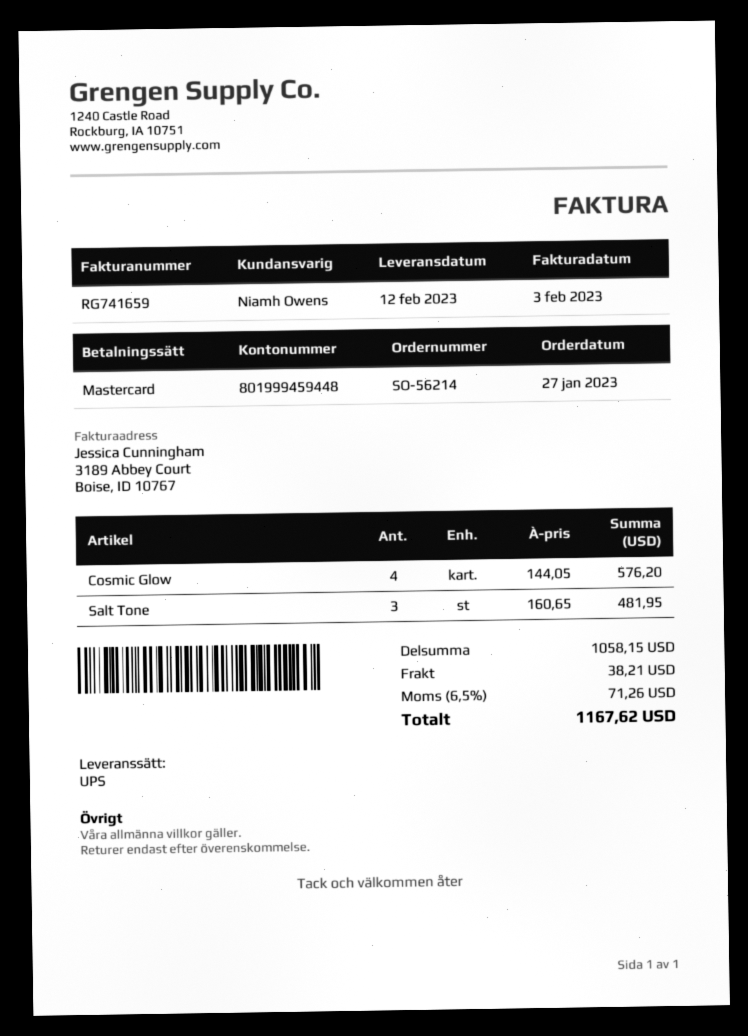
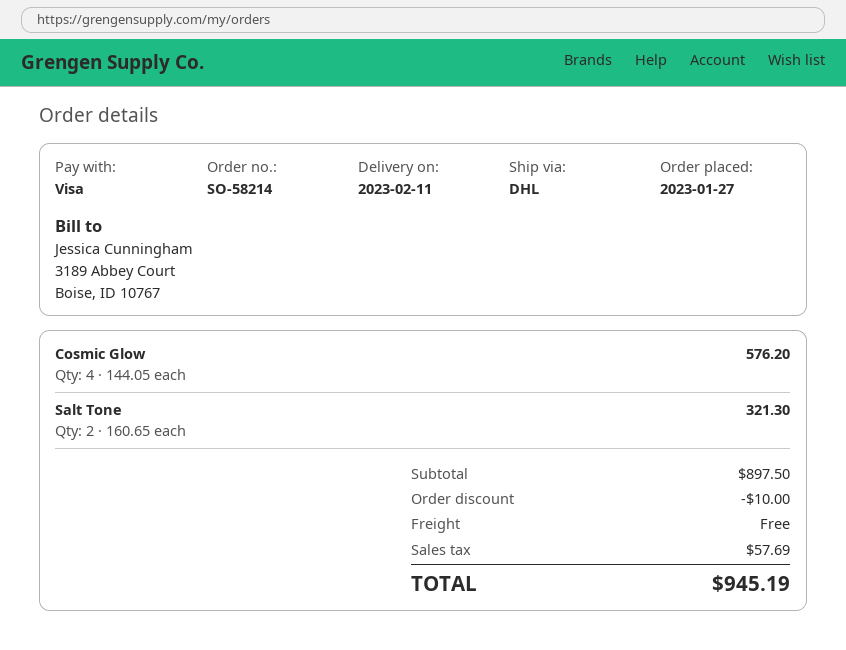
order number: SO-56214 -> SO-58214
delivery date: 2023-02-12 -> 2023-02-11
payment method: Mastercard -> Visa
shipping method: UPS -> DHL
Salt Tone: 3 x 160.65 = 481.95 -> 2 x 160.65 = 321.30
subtotal: 1058.15 -> 897.50
discount: none -> 10.00
shipping: 38.21 -> 0.00
tax: 71.26 -> 57.69
total: 1167.62 -> 945.19

